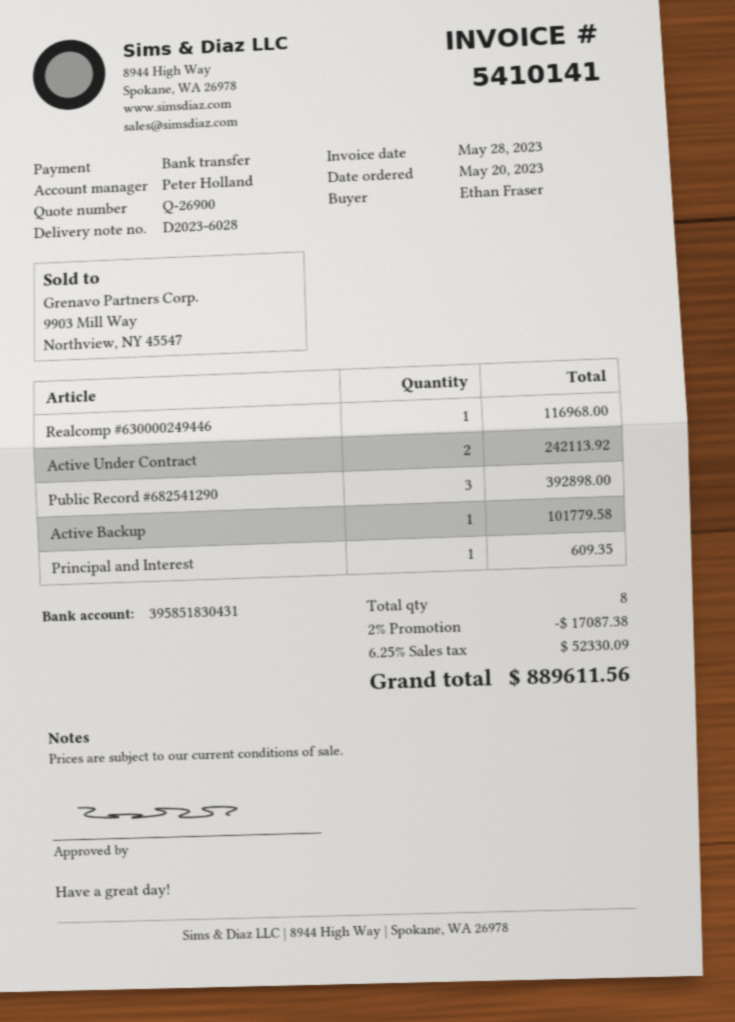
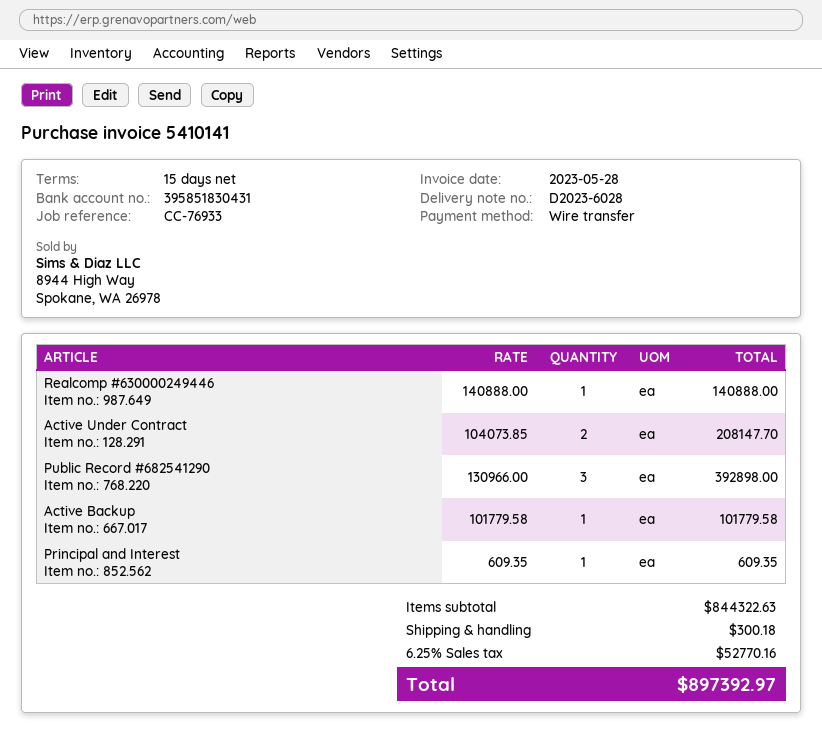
Realcomp #630000249446: 1 for 116968.00 -> 1 for 140888.00
Active Under Contract: 2 for 242113.92 -> 2 for 208147.70
discount: 2% = 17087.38 -> none
shipping: none -> 300.18
tax: 6.25% = 52330.09 -> 6.25% = 52770.16
total: 889611.56 -> 897392.97

